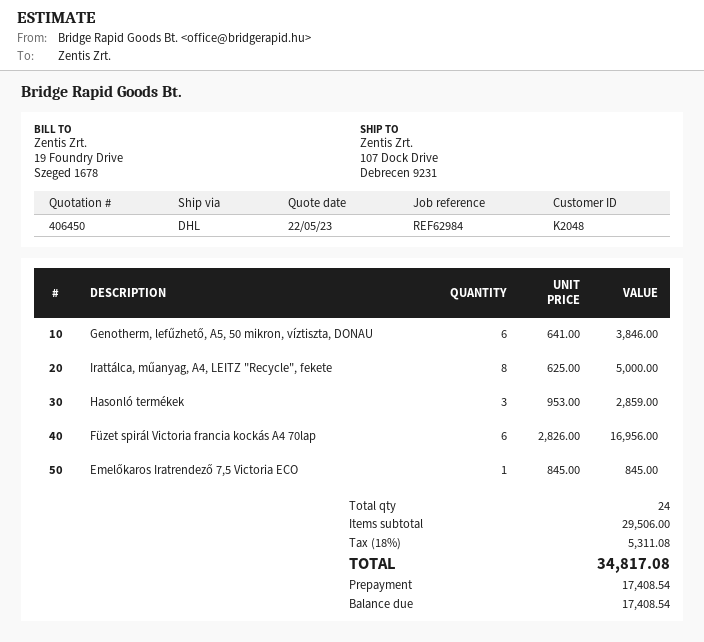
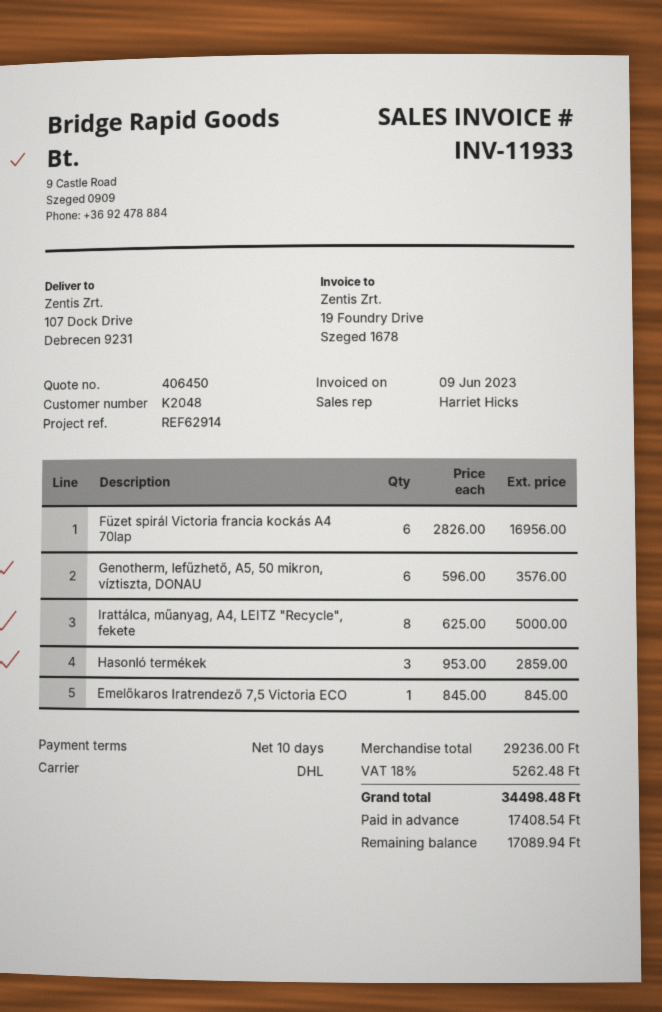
reference: REF62984 -> REF62914
Genotherm, lefűzhető, A5, 50 mikron, víztiszta, DONAU: 6 x 641.00 = 3846.00 -> 6 x 596.00 = 3576.00
subtotal: 29506.00 -> 29236.00
tax: 18% = 5311.08 -> 18% = 5262.48
total: 34817.08 -> 34498.48
balance: 17408.54 -> 17089.94

